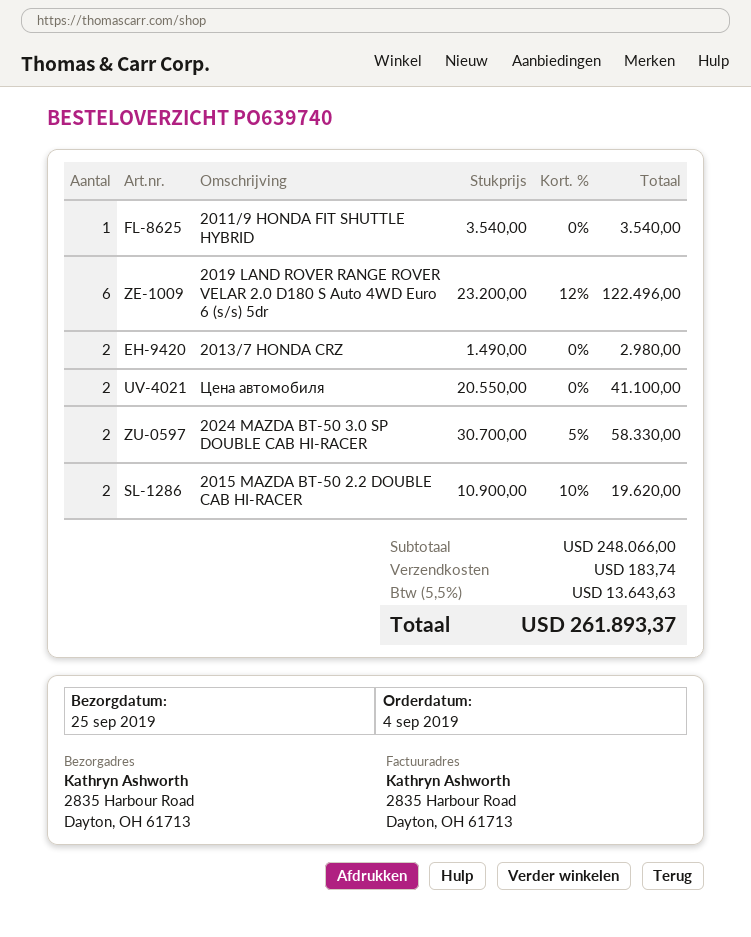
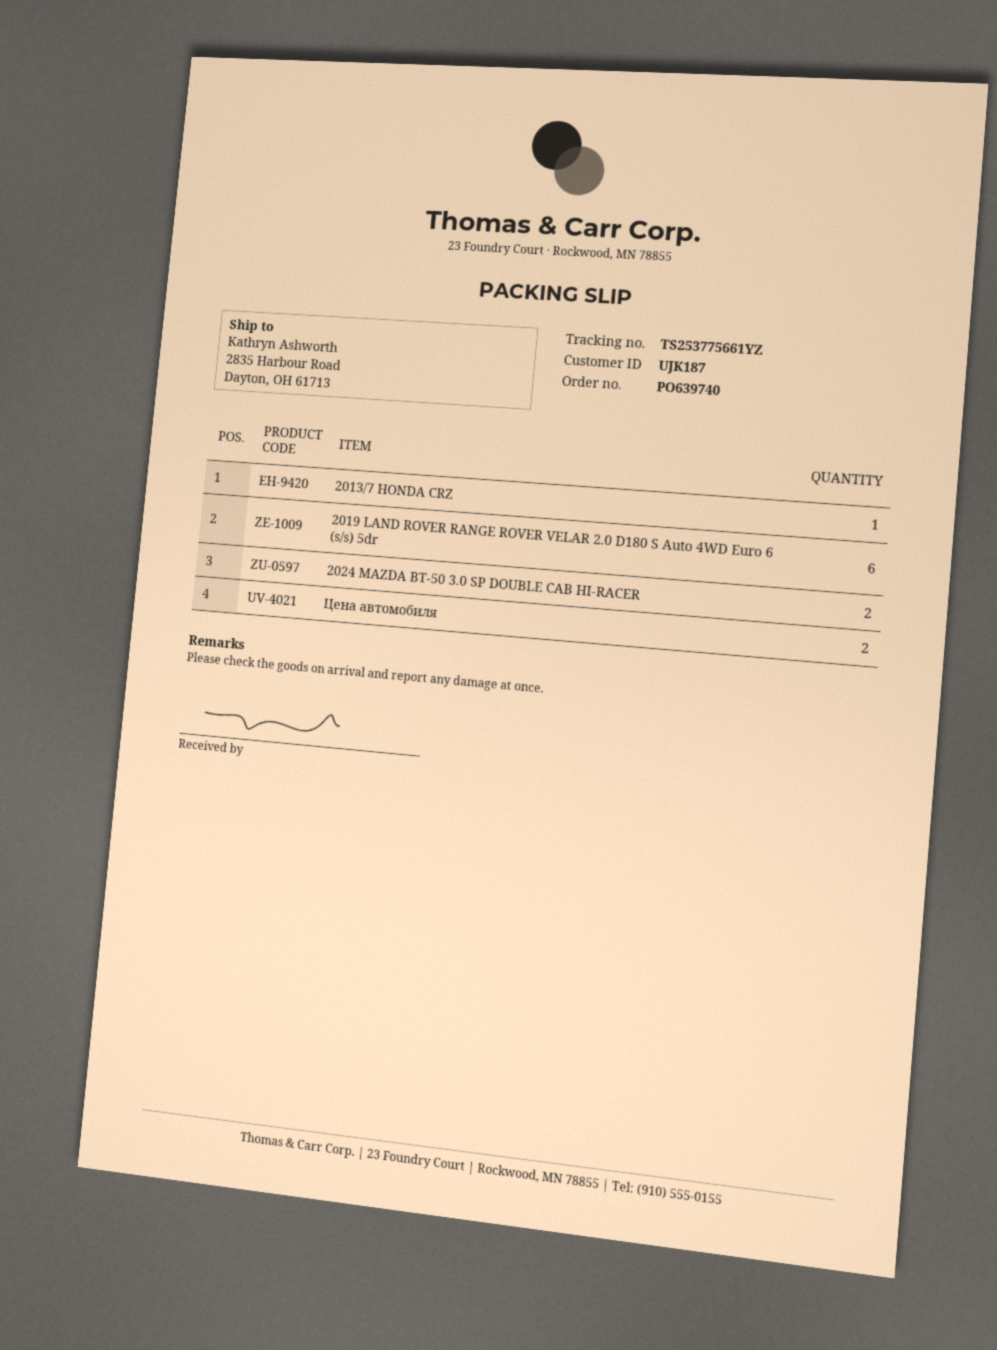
2011/9 HONDA FIT SHUTTLE HYBRID: 1 -> none
2013/7 HONDA CRZ: 2 -> 1
2015 MAZDA BT-50 2.2 DOUBLE CAB HI-RACER: 2 -> none

